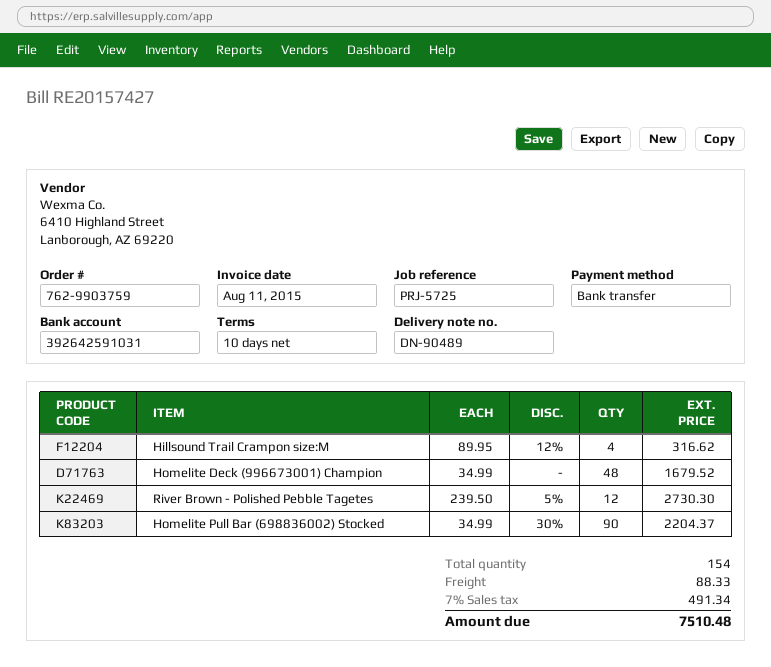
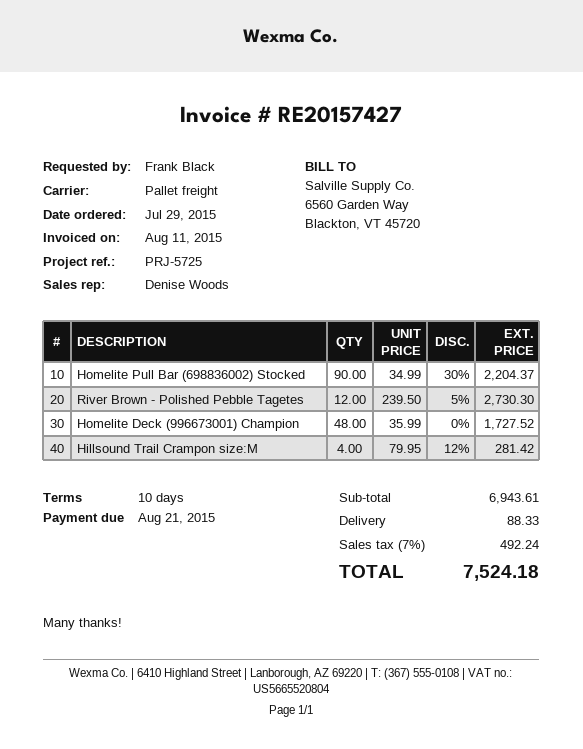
Hillsound Trail Crampon size:M: 4 x 89.95 - 12% = 316.62 -> 4 x 79.95 - 12% = 281.42
Homelite Deck (996673001) Champion: 48 x 34.99 = 1679.52 -> 48 x 35.99 = 1727.52
tax: 7% = 491.34 -> 7% = 492.24
total: 7510.48 -> 7524.18

